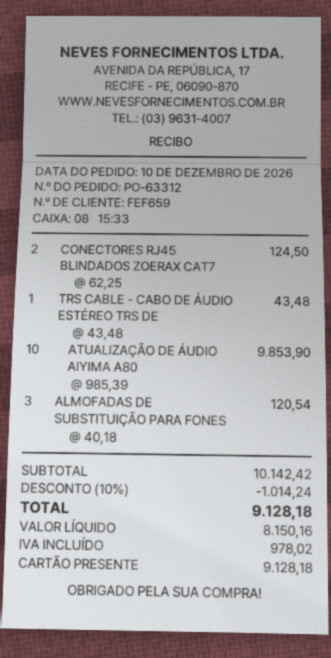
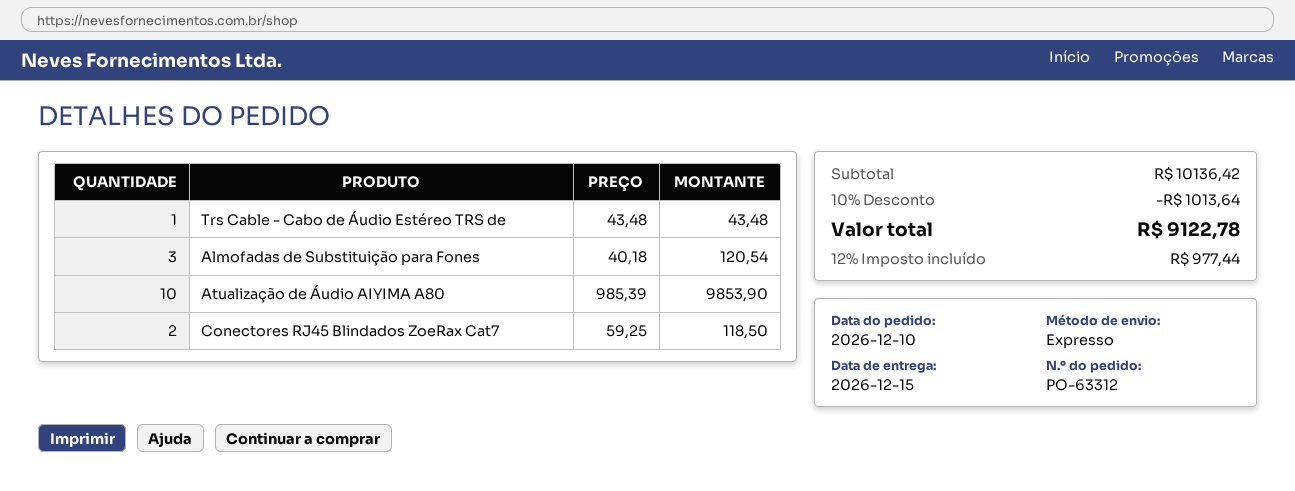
CONECTORES RJ45 BLINDADOS ZOERAX CAT7: 2 x 62.25 = 124.50 -> 2 x 59.25 = 118.50
subtotal: 10142.42 -> 10136.42
discount: 10% = 1014.24 -> 10% = 1013.64
tax: 978.02 -> 977.44
total: 9128.18 -> 9122.78

